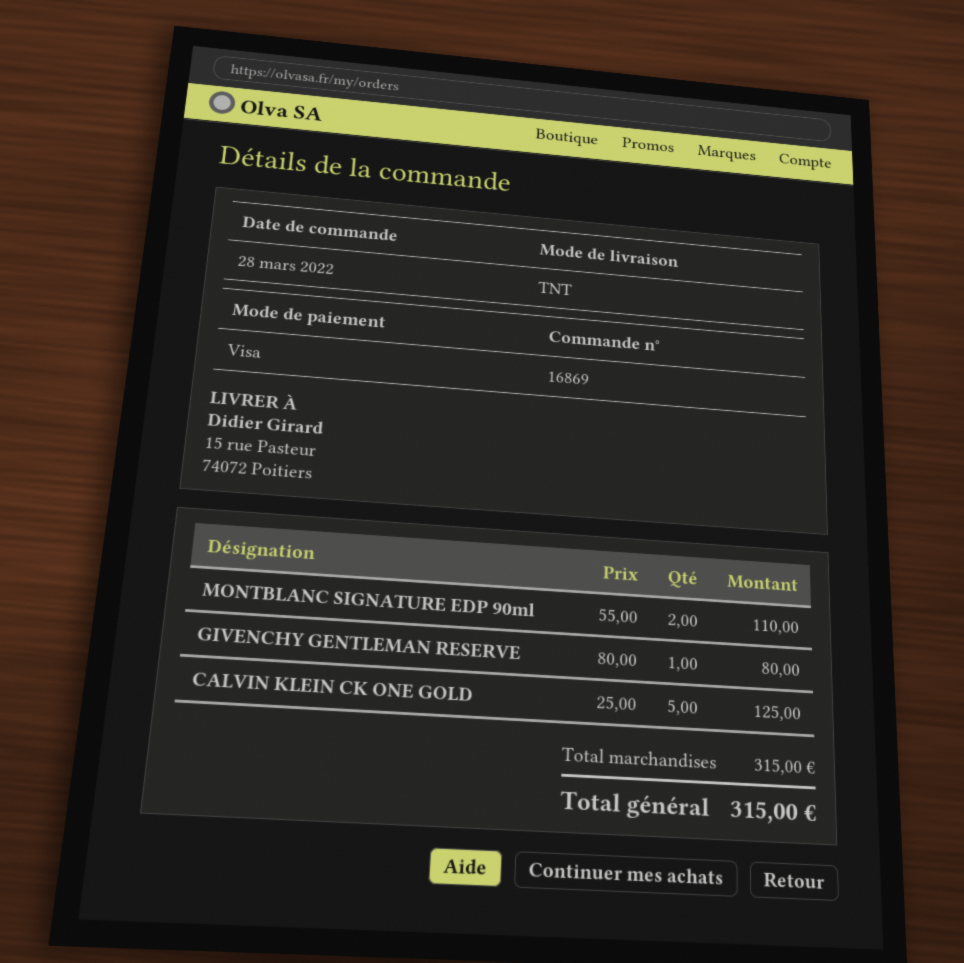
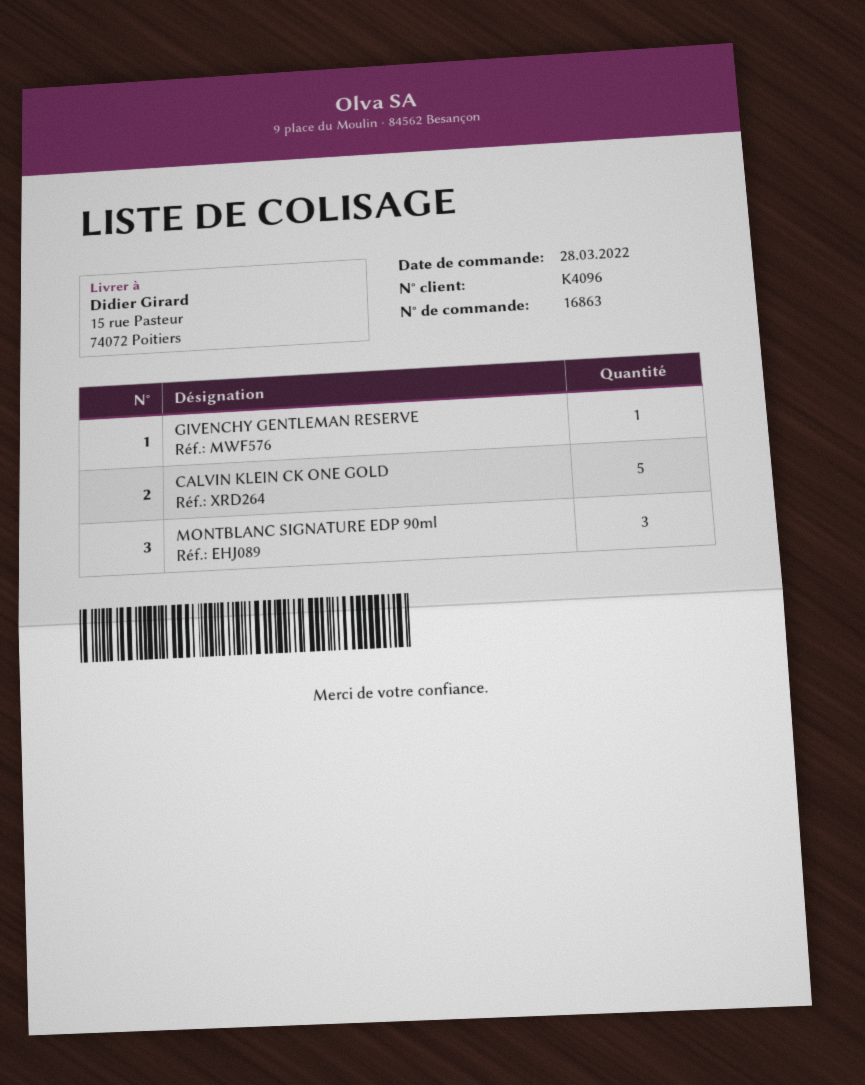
order number: 16869 -> 16863
MONTBLANC SIGNATURE EDP 90ml: 2 -> 3

